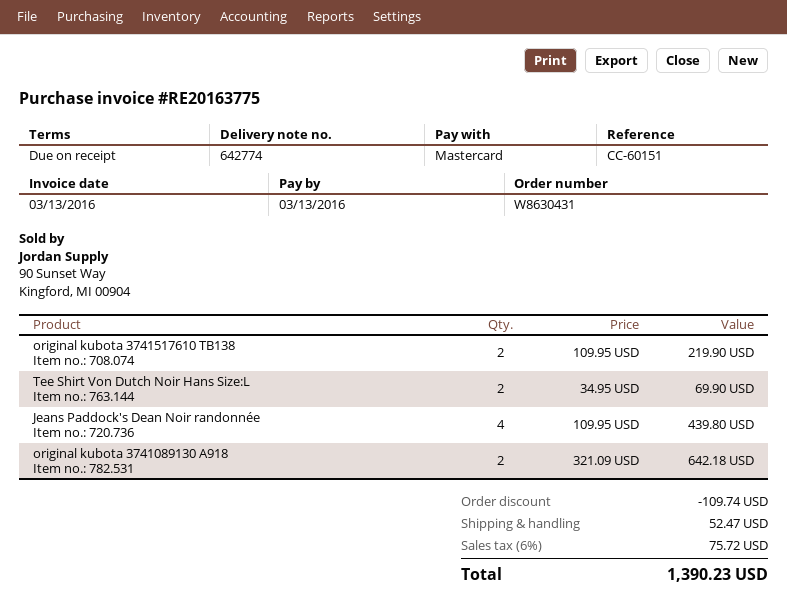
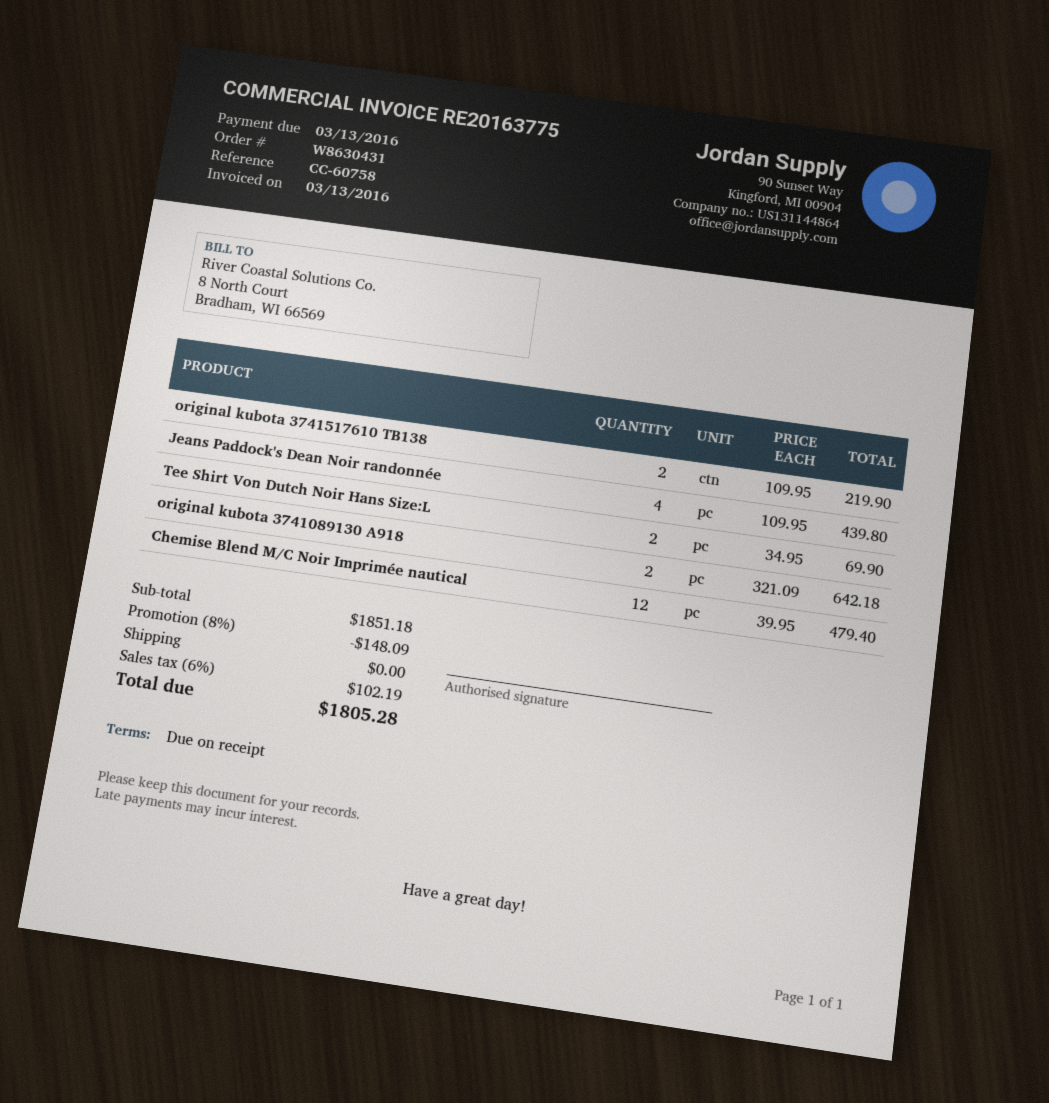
reference: CC-60151 -> CC-60758
Chemise Blend M/C Noir Imprimée nautical: none -> 12 x 39.95 = 479.40
discount: 109.74 -> 148.09
shipping: 52.47 -> 0.00
tax: 6% = 75.72 -> 6% = 102.19
total: 1390.23 -> 1805.28

